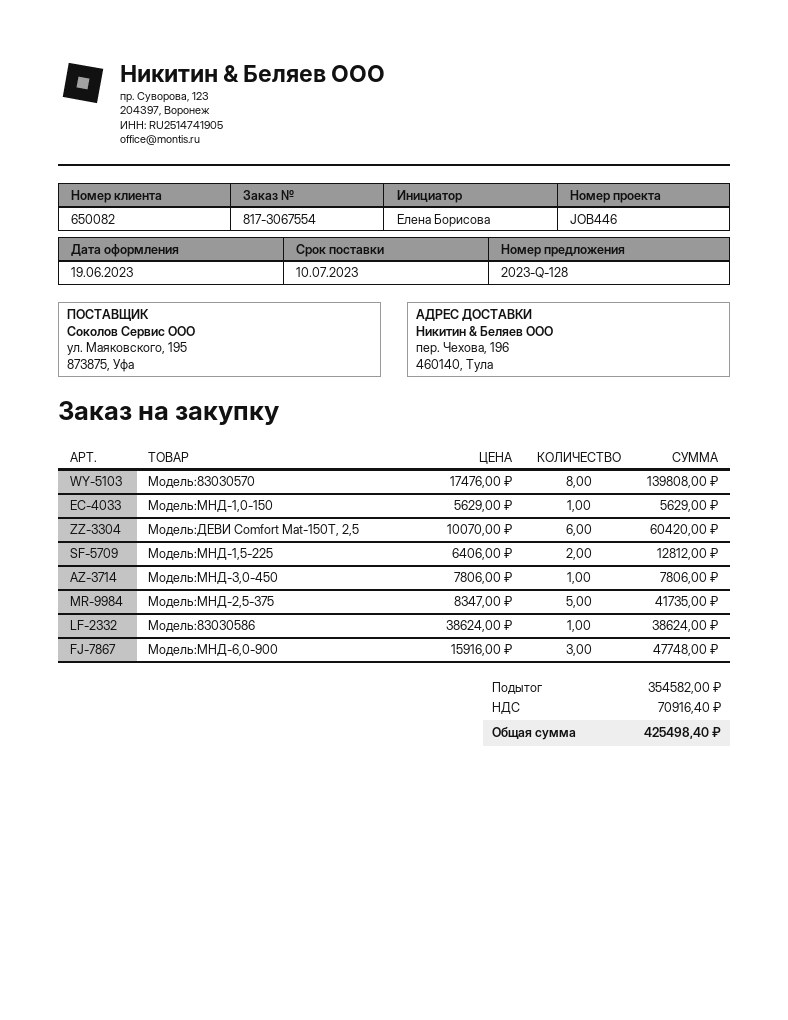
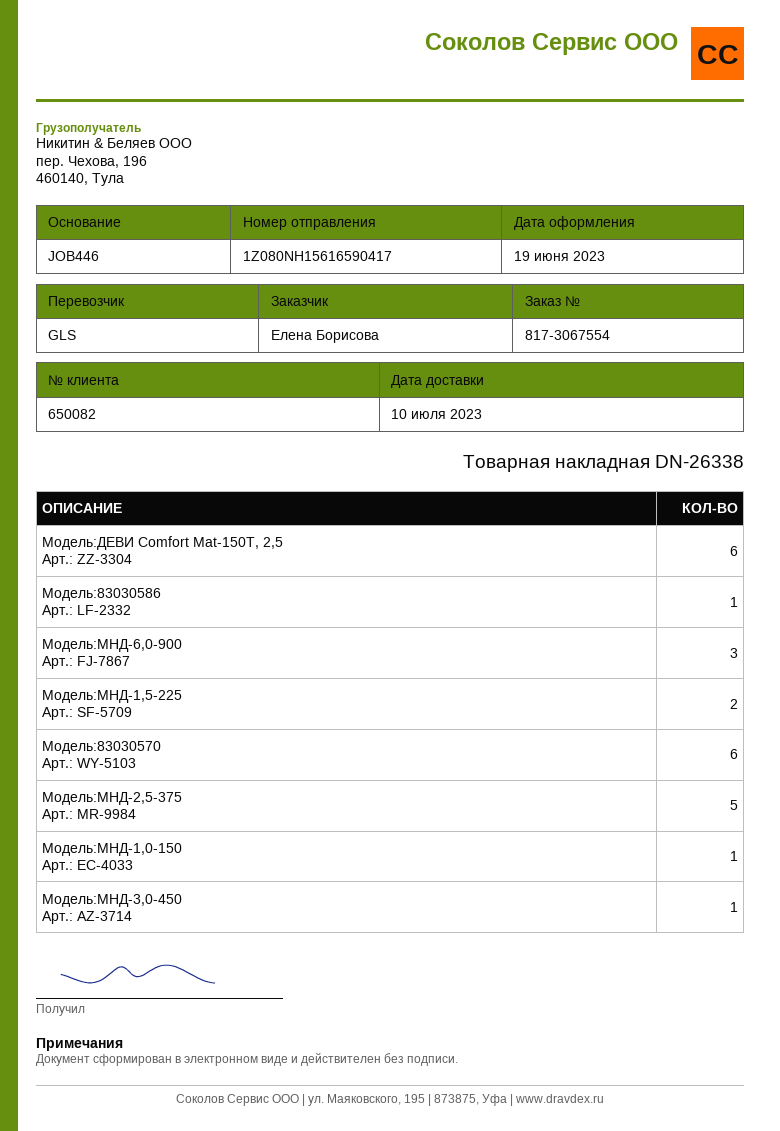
Модель:83030570: 8 -> 6

